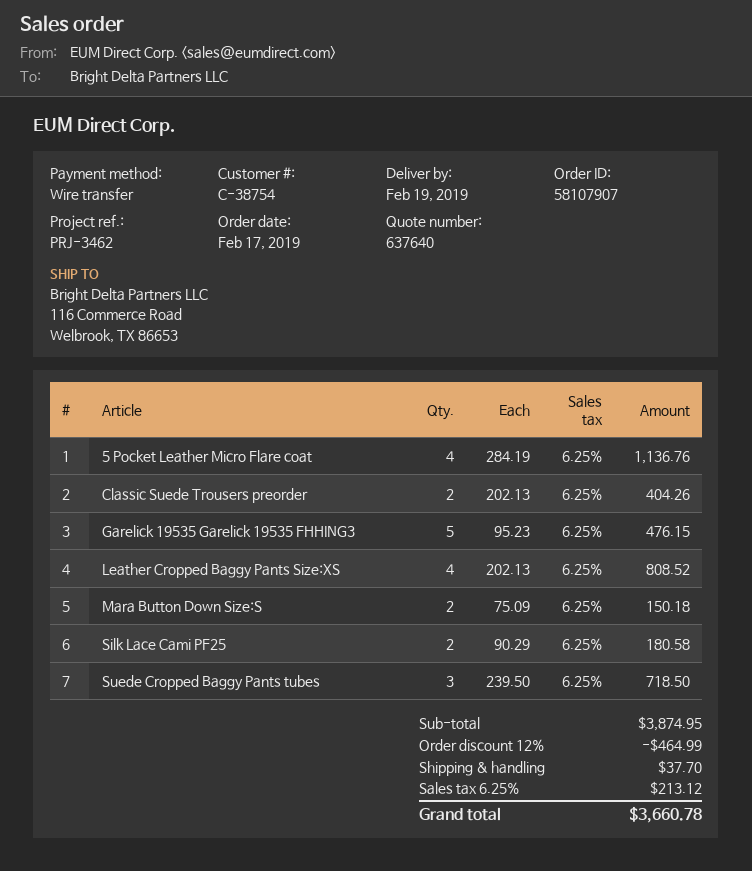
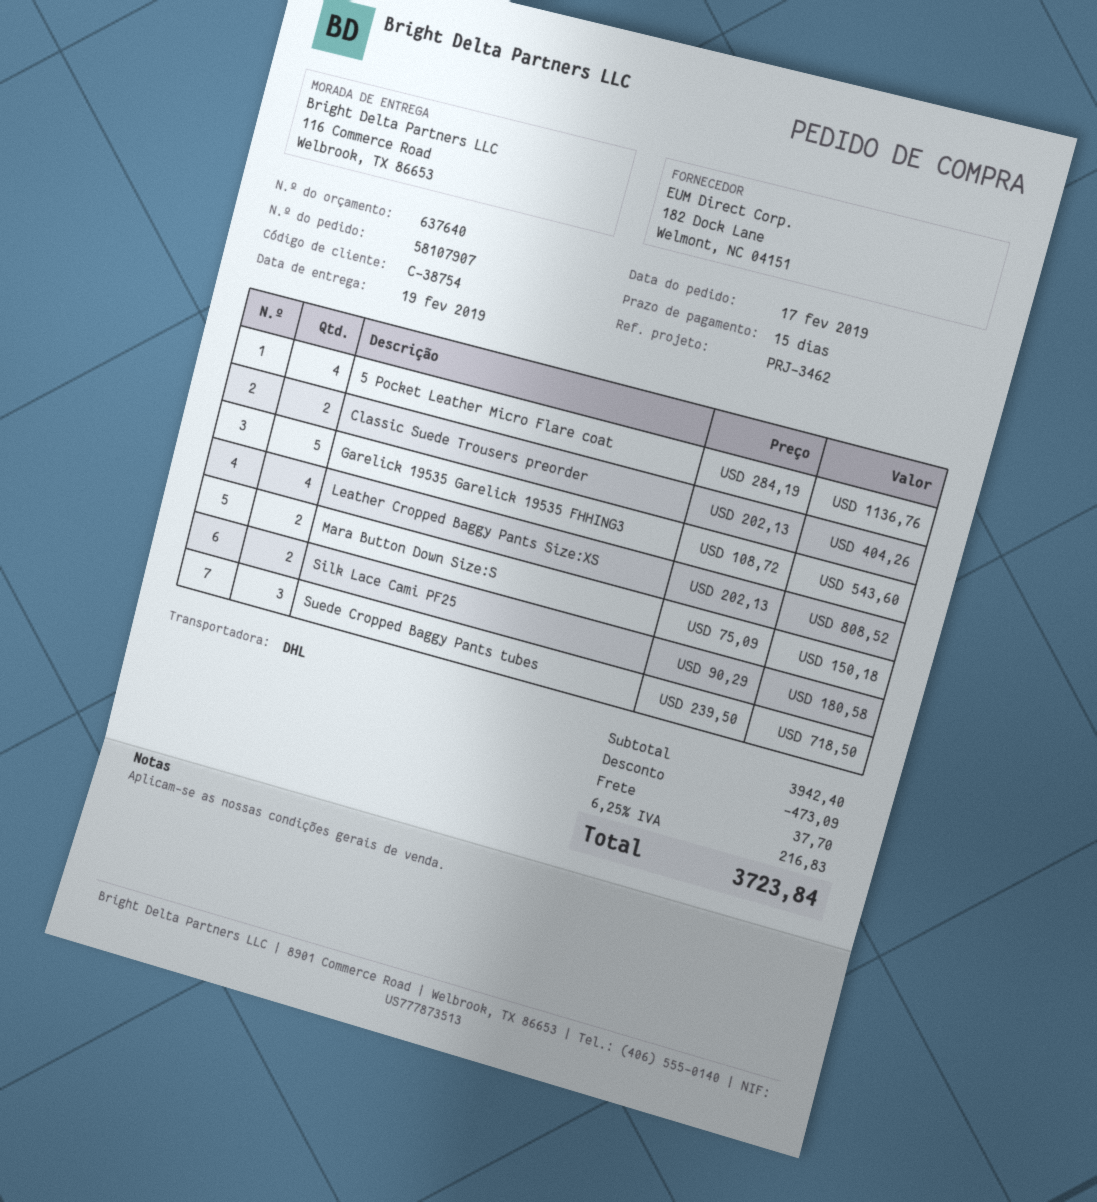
Garelick 19535 Garelick 19535 FHHING3: 5 x 95.23 = 476.15 -> 5 x 108.72 = 543.60
subtotal: 3874.95 -> 3942.40
discount: 464.99 -> 473.09
tax: 6.25% = 213.12 -> 6.25% = 216.83
total: 3660.78 -> 3723.84

